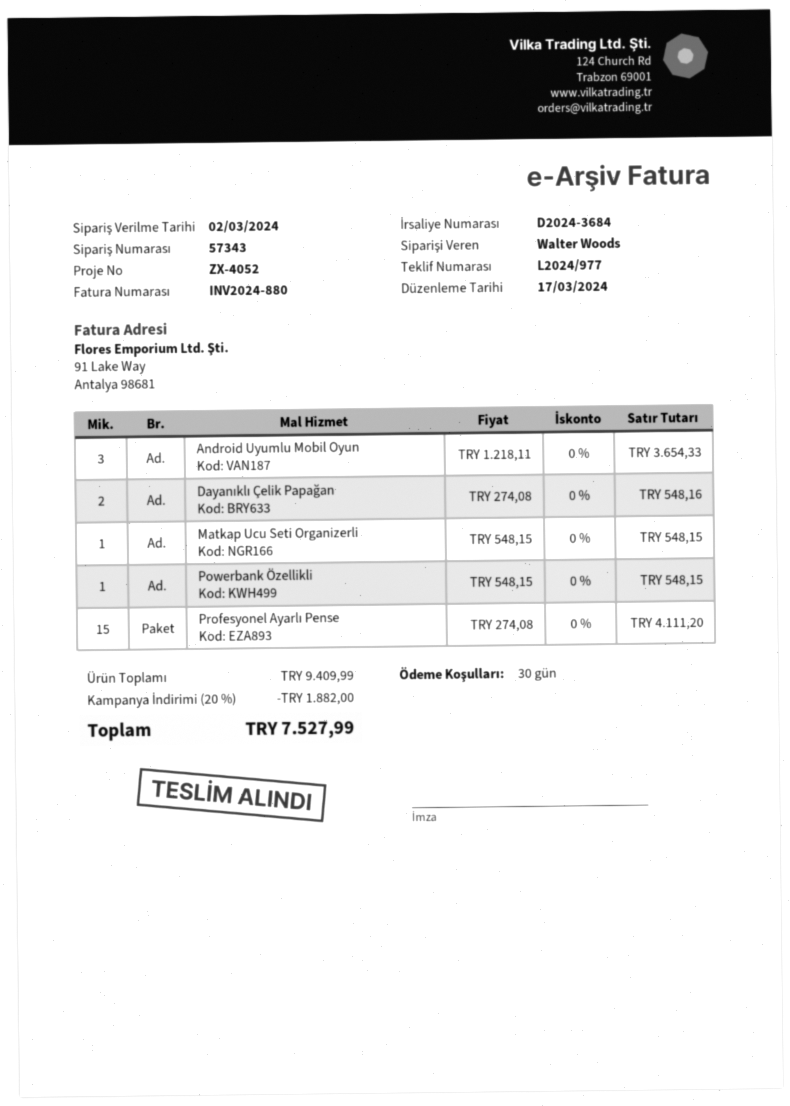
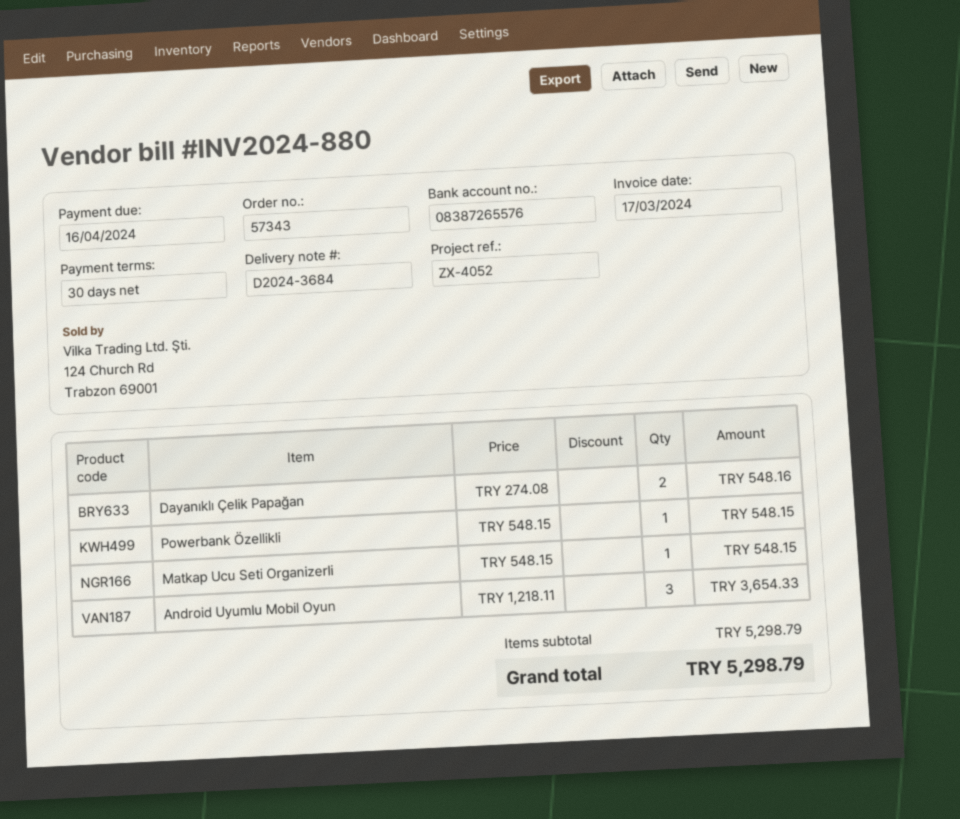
Profesyonel Ayarlı Pense: 15 x 274.08 = 4111.20 -> none
subtotal: 9409.99 -> 5298.79
discount: 20% = 1882.00 -> none
total: 7527.99 -> 5298.79

